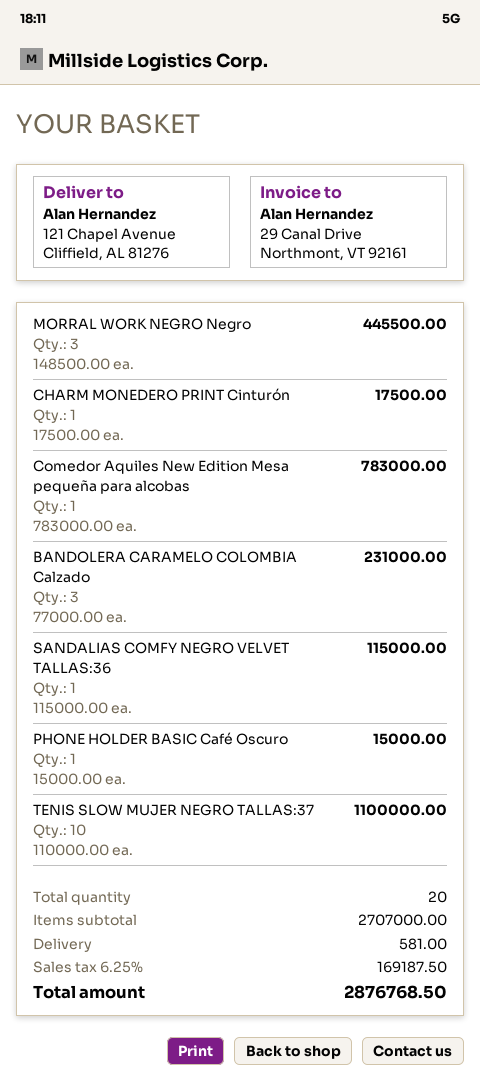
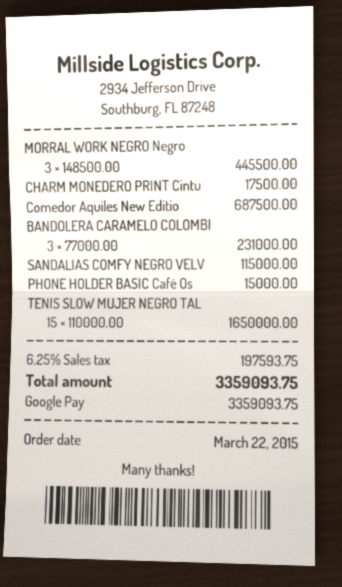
Comedor Aquiles New Edition Mesa pequeña para alcobas: 1 x 783000.00 = 783000.00 -> 1 x 687500.00 = 687500.00
TENIS SLOW MUJER NEGRO TALLAS:37: 10 x 110000.00 = 1100000.00 -> 15 x 110000.00 = 1650000.00
shipping: 581.00 -> none
tax: 6.25% = 169187.50 -> 6.25% = 197593.75
total: 2876768.50 -> 3359093.75

